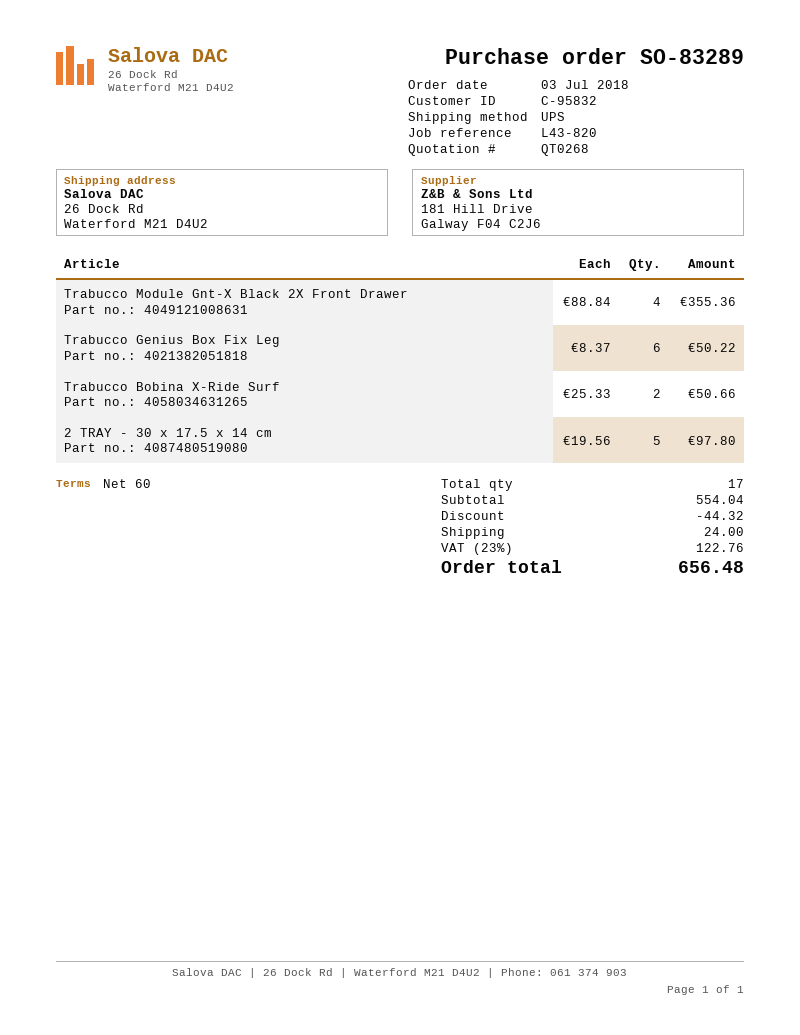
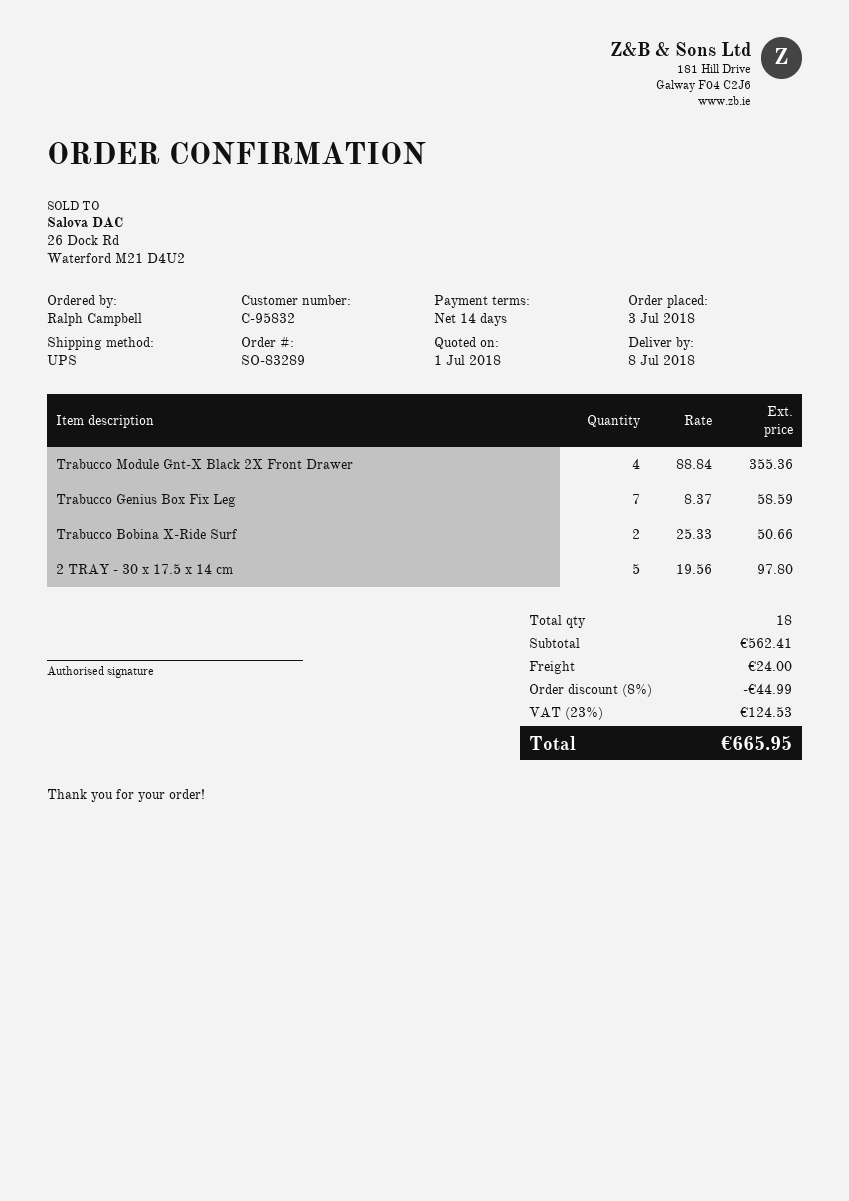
payment terms: 60 days -> 14 days
Trabucco Genius Box Fix Leg: 6 x 8.37 = 50.22 -> 7 x 8.37 = 58.59
total quantity: 17 -> 18
subtotal: 554.04 -> 562.41
discount: 44.32 -> 44.99
tax: 23% = 122.76 -> 23% = 124.53
total: 656.48 -> 665.95

